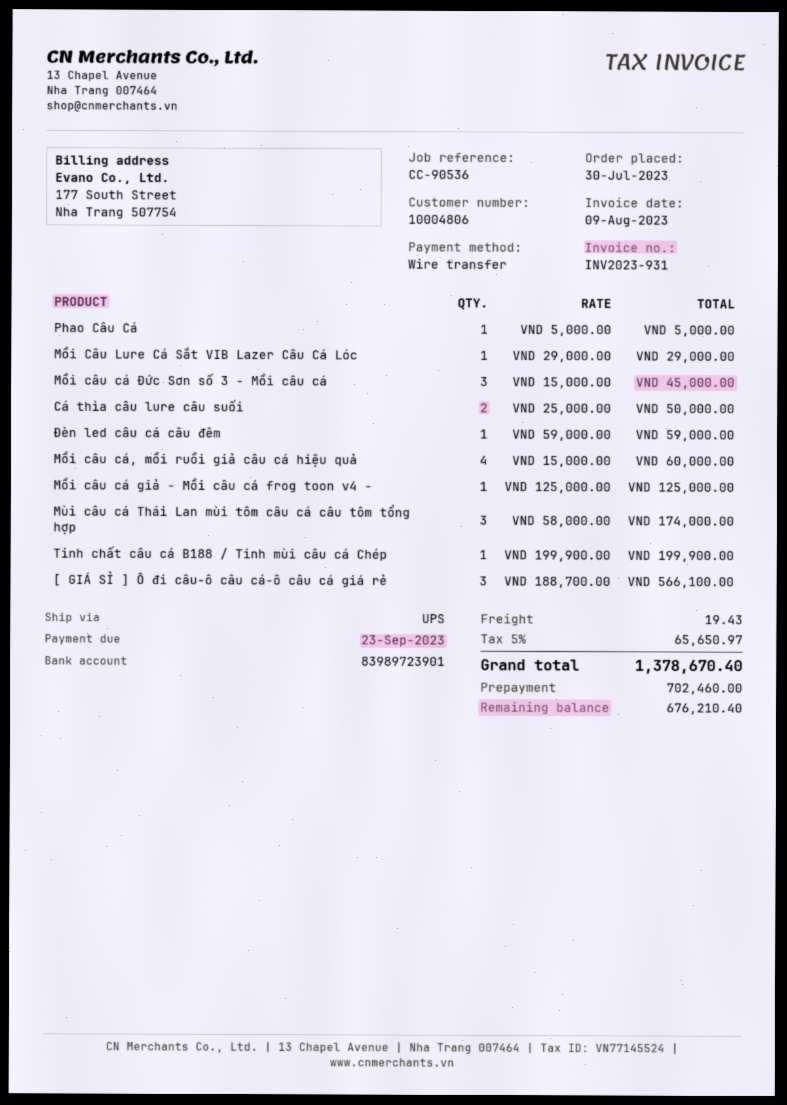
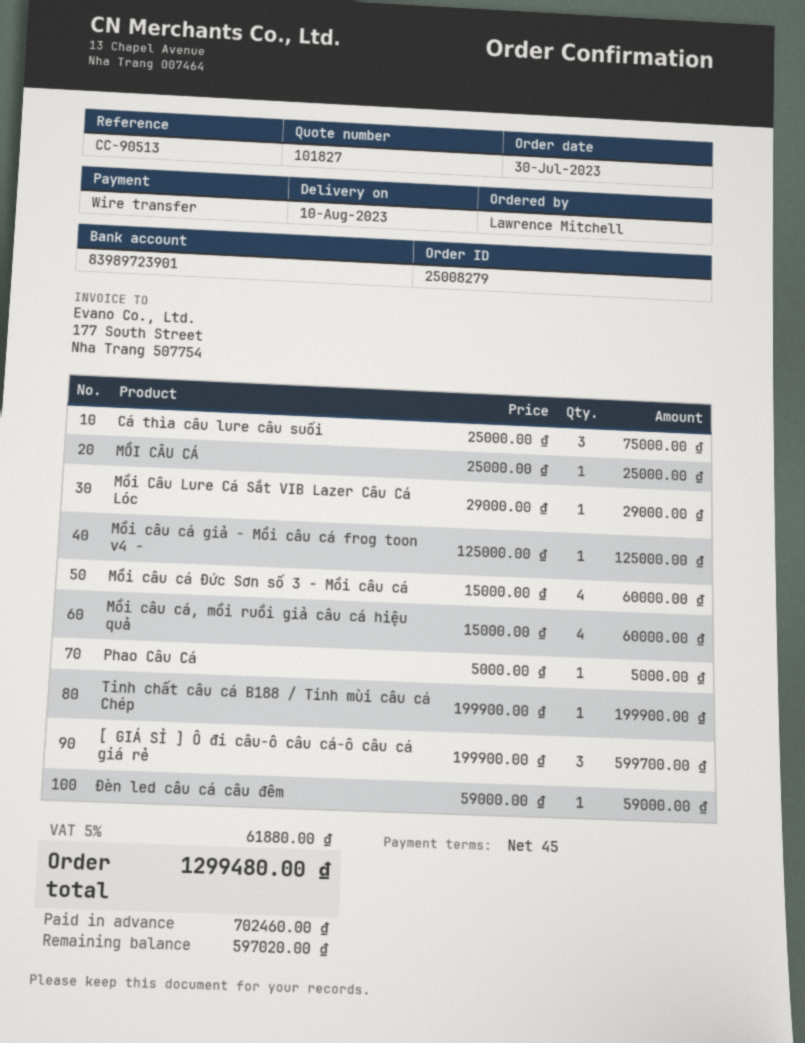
reference: CC-90536 -> CC-90513
Mồi câu cá Đức Sơn số 3 - Mồi câu cá: 3 x 15000.00 = 45000.00 -> 4 x 15000.00 = 60000.00
Cá thìa câu lure câu suối: 2 x 25000.00 = 50000.00 -> 3 x 25000.00 = 75000.00
Mùi câu cá Thái Lan mùi tôm câu cá câu tôm tổng hợp: 3 x 58000.00 = 174000.00 -> none
[ GIÁ SỈ ] Ô đi câu-ô câu cá-ô câu cá giá rẻ: 3 x 188700.00 = 566100.00 -> 3 x 199900.00 = 599700.00
MỒI CÂU CÁ: none -> 1 x 25000.00 = 25000.00
shipping: 19.43 -> none
tax: 5% = 65650.97 -> 5% = 61880.00
total: 1378670.40 -> 1299480.00
balance: 676210.40 -> 597020.00

